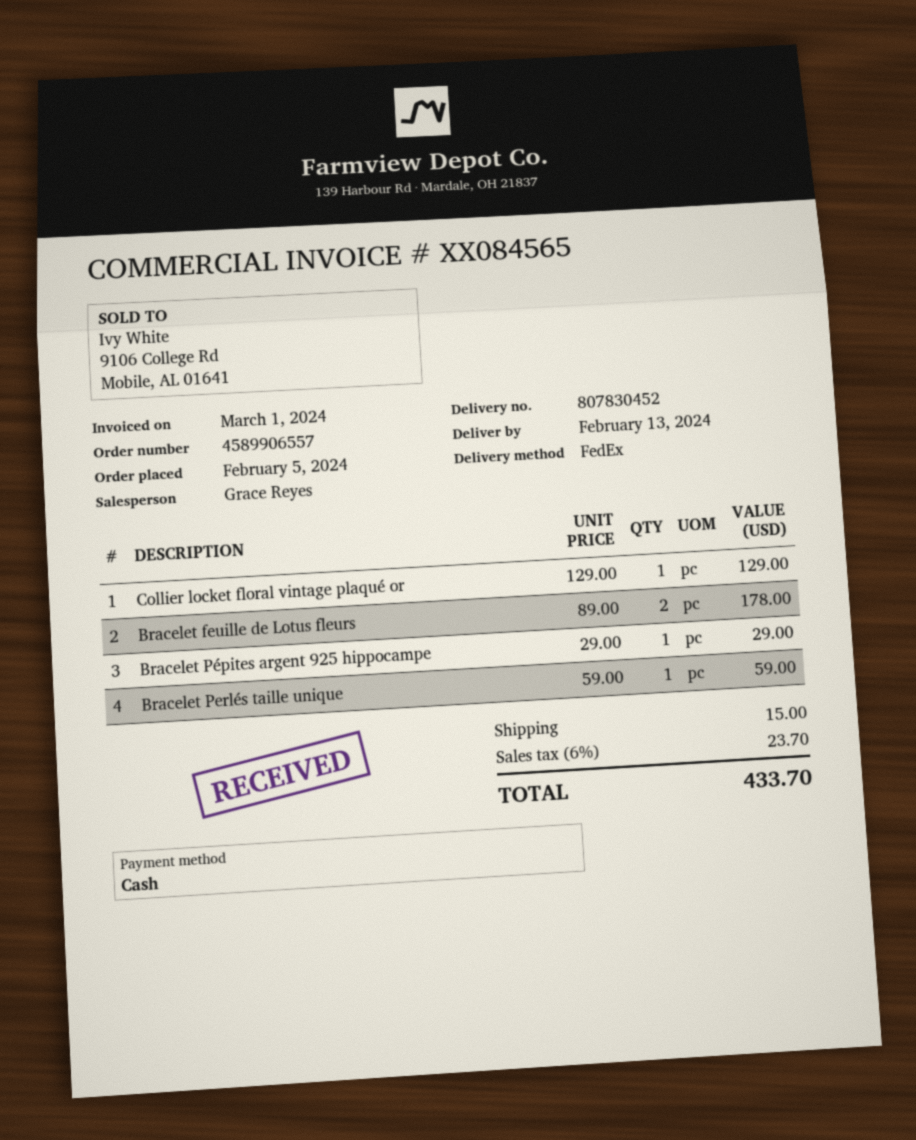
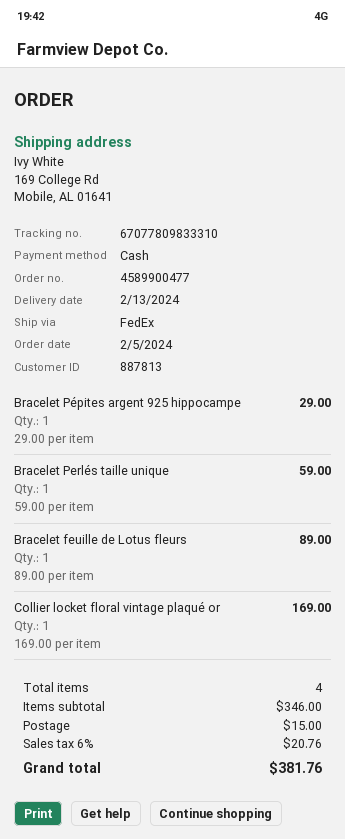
order number: 4589906557 -> 4589900477
Collier locket floral vintage plaqué or: 1 x 129.00 = 129.00 -> 1 x 169.00 = 169.00
Bracelet feuille de Lotus fleurs: 2 x 89.00 = 178.00 -> 1 x 89.00 = 89.00
tax: 6% = 23.70 -> 6% = 20.76
total: 433.70 -> 381.76

